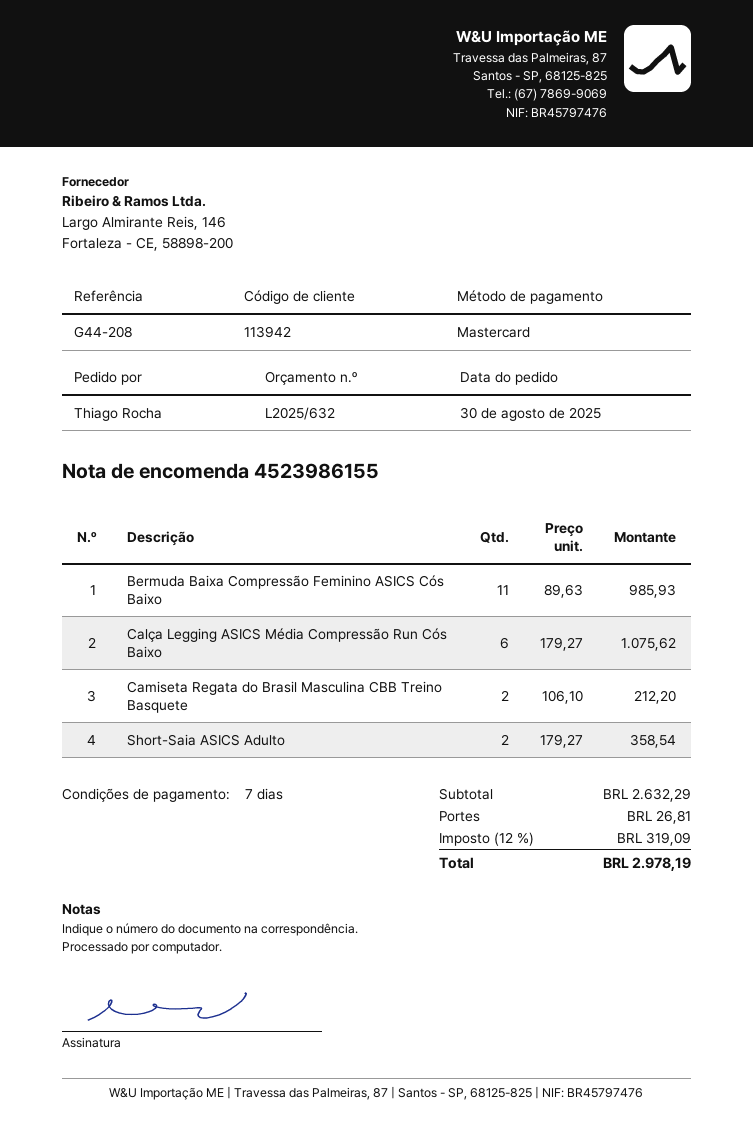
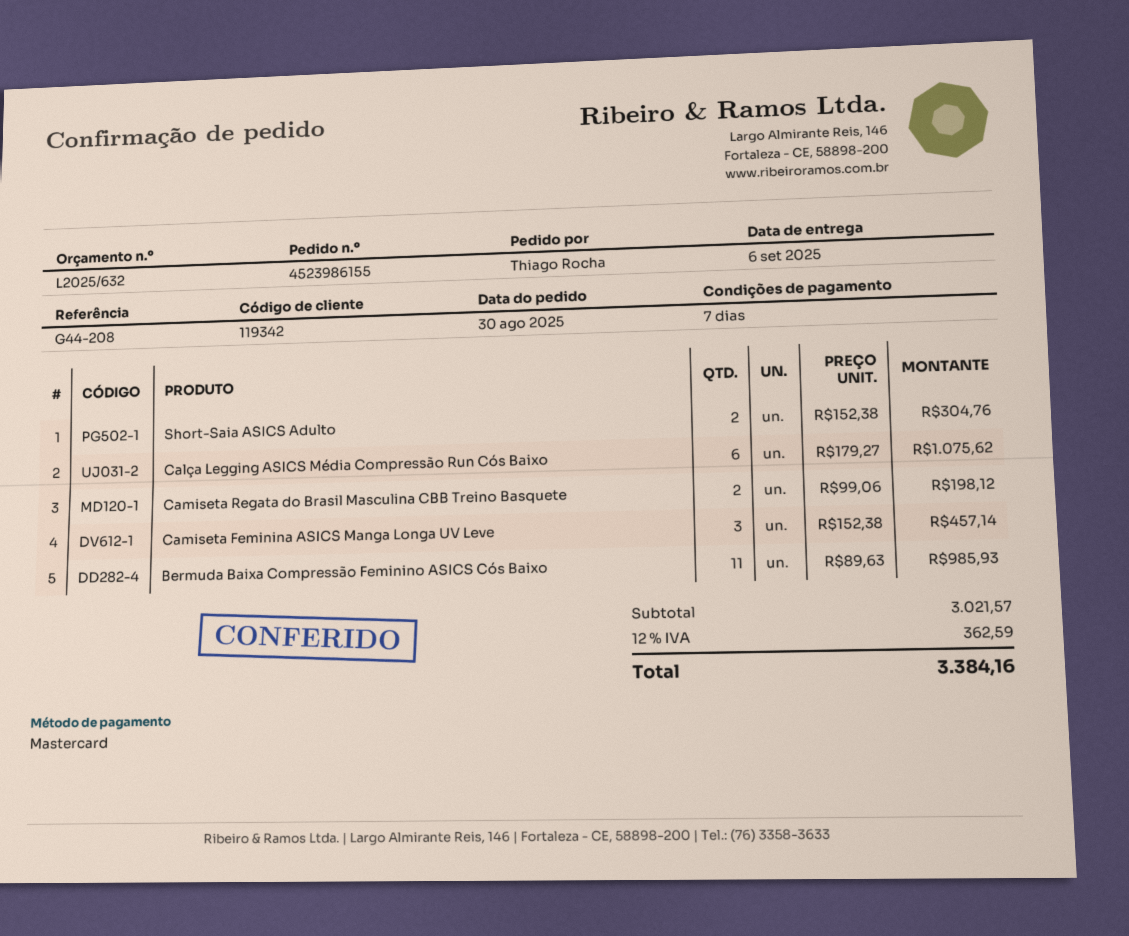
customer number: 113942 -> 119342
Camiseta Regata do Brasil Masculina CBB Treino Basquete: 2 x 106.10 = 212.20 -> 2 x 99.06 = 198.12
Short-Saia ASICS Adulto: 2 x 179.27 = 358.54 -> 2 x 152.38 = 304.76
Camiseta Feminina ASICS Manga Longa UV Leve: none -> 3 x 152.38 = 457.14
subtotal: 2632.29 -> 3021.57
shipping: 26.81 -> none
tax: 12% = 319.09 -> 12% = 362.59
total: 2978.19 -> 3384.16

